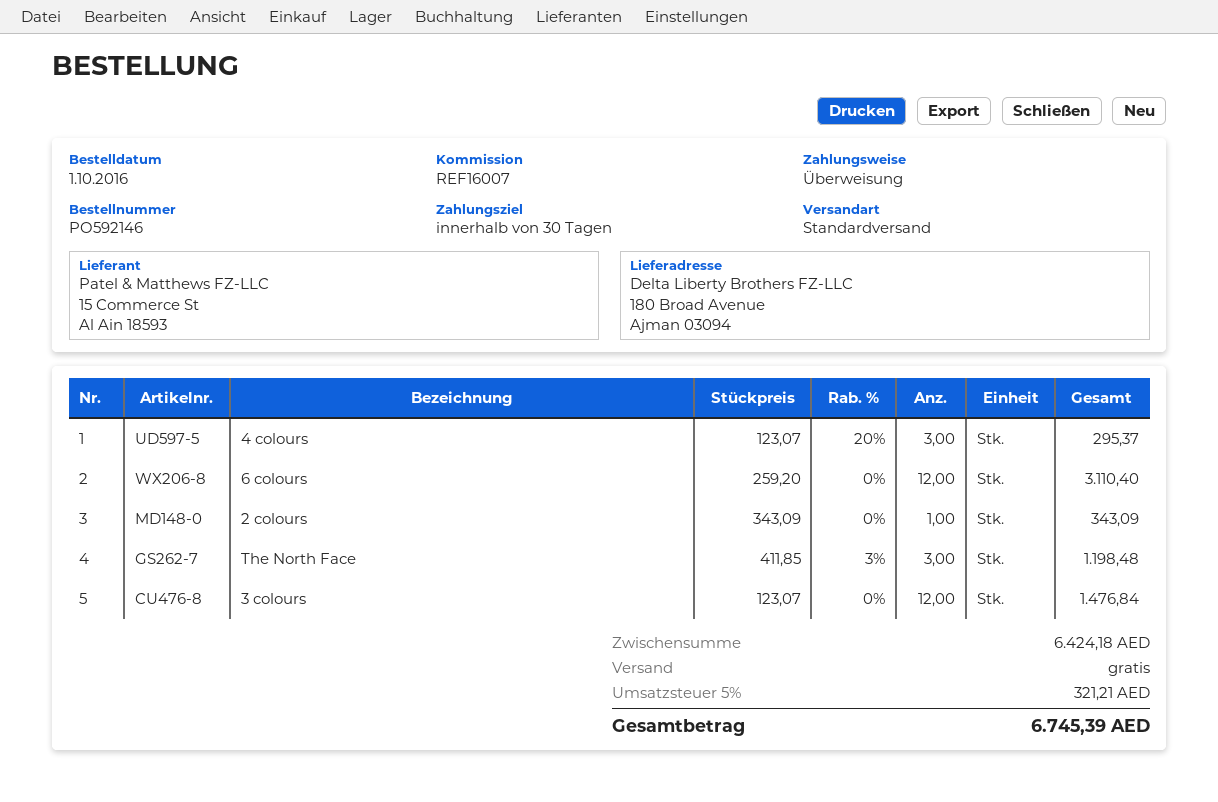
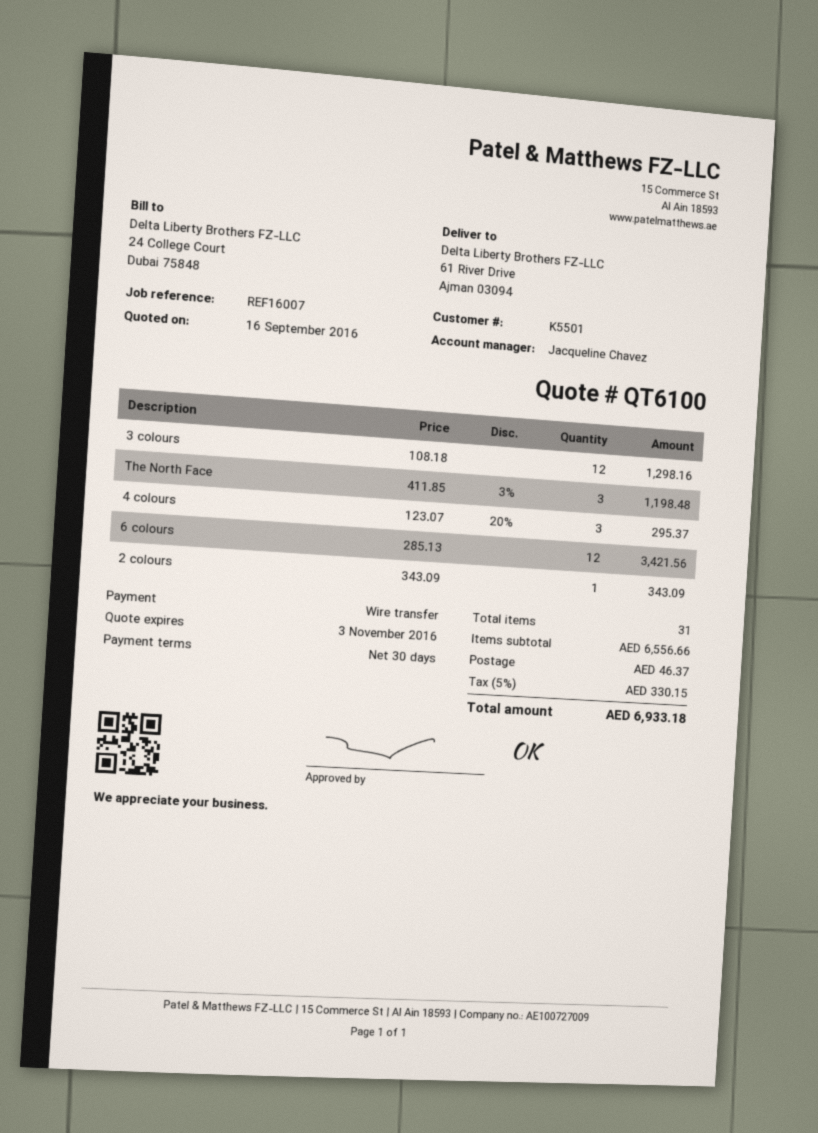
ship to: 180 Broad Avenue, Ajman 03094 -> 61 River Drive, Ajman 03094
6 colours: 12 x 259.20 = 3110.40 -> 12 x 285.13 = 3421.56
3 colours: 12 x 123.07 = 1476.84 -> 12 x 108.18 = 1298.16
subtotal: 6424.18 -> 6556.66
shipping: 0.00 -> 46.37
tax: 5% = 321.21 -> 5% = 330.15
total: 6745.39 -> 6933.18

